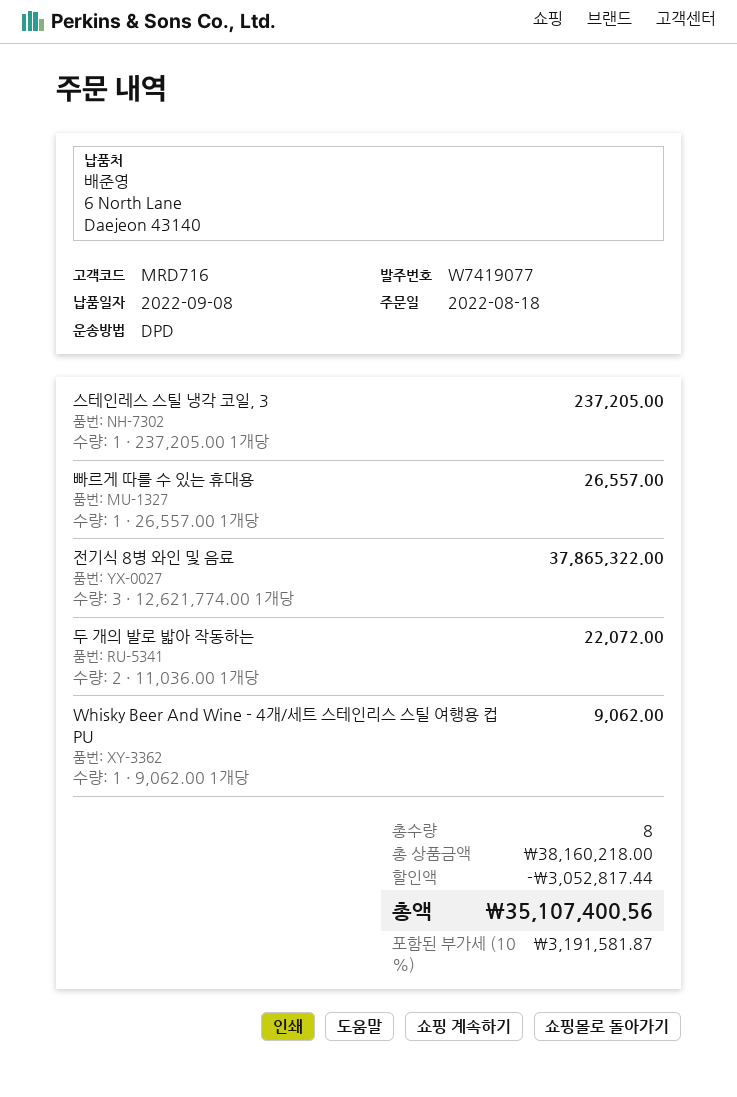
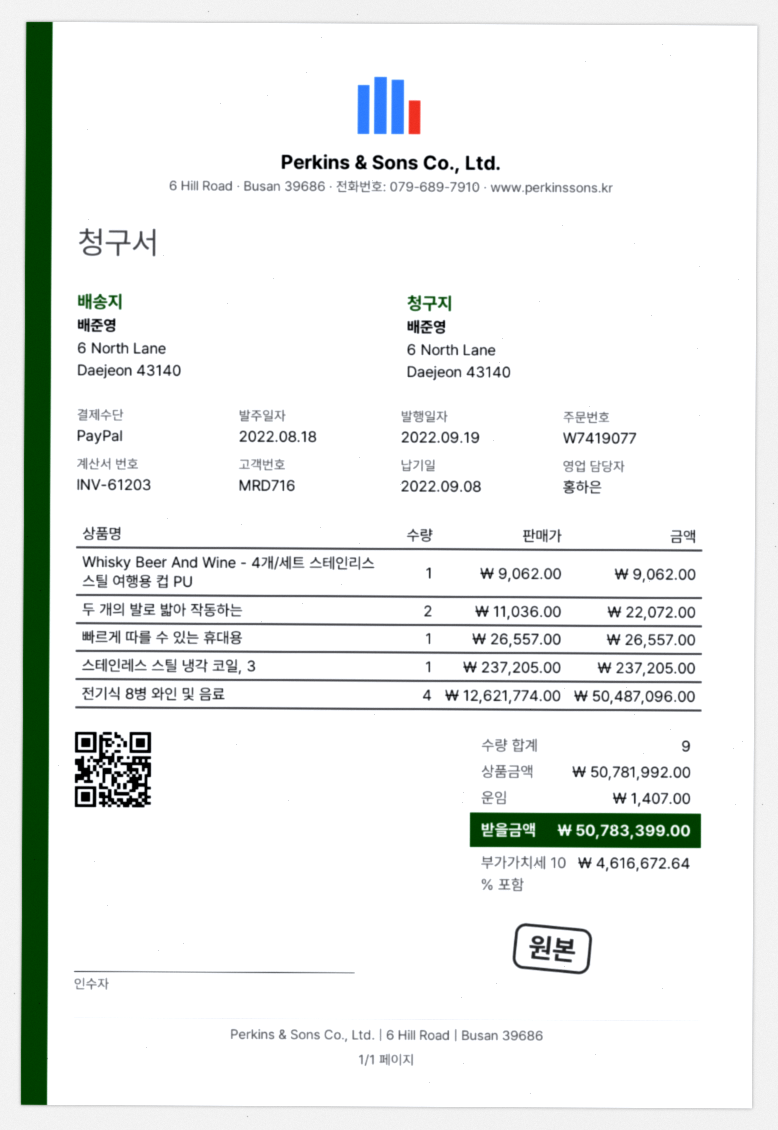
전기식 8병 와인 및 음료: 3 x 12621774.00 = 37865322.00 -> 4 x 12621774.00 = 50487096.00
total quantity: 8 -> 9
subtotal: 38160218.00 -> 50781992.00
discount: 3052817.44 -> none
shipping: none -> 1407.00
tax: 10% = 3191581.87 -> 10% = 4616672.64
total: 35107400.56 -> 50783399.00

